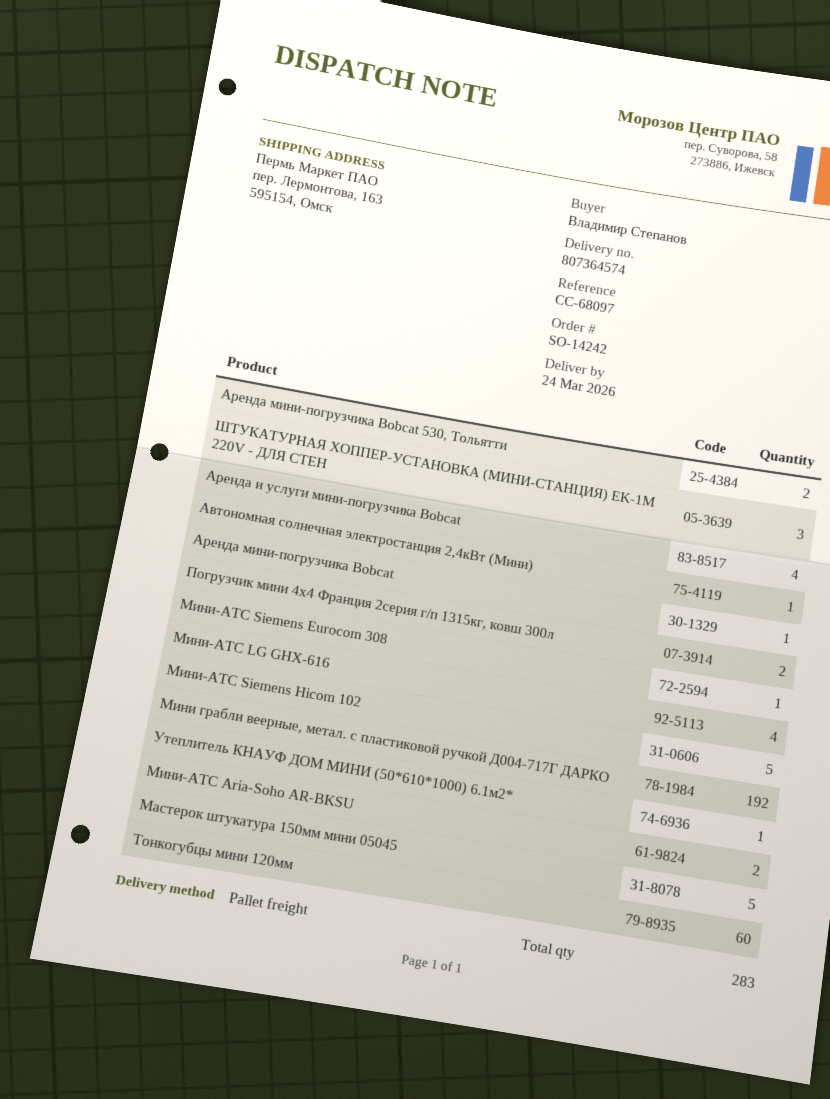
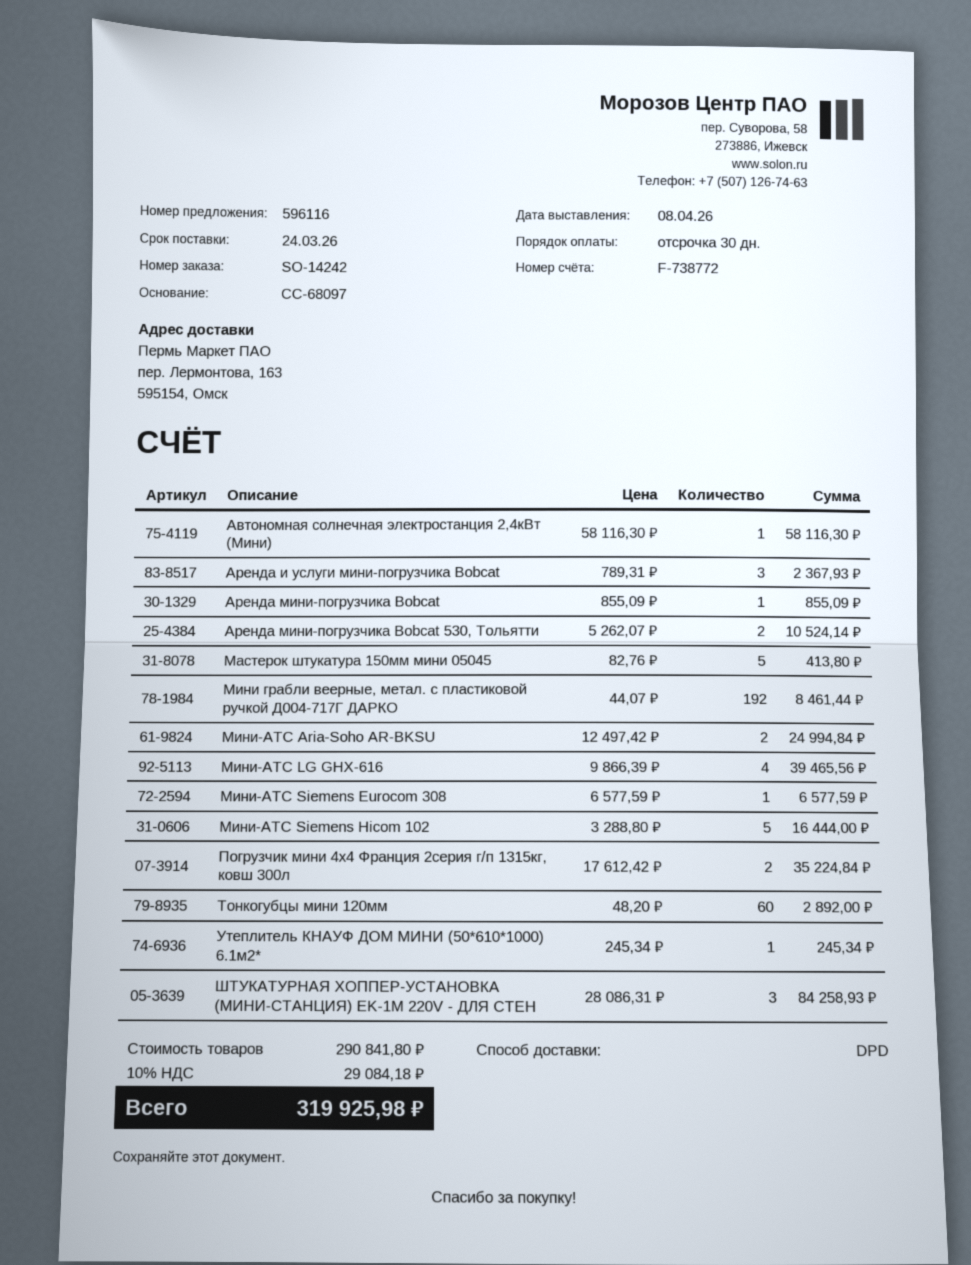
shipping method: pallet freight -> DPD
Аренда и услуги мини-погрузчика Bobcat: 4 -> 3

